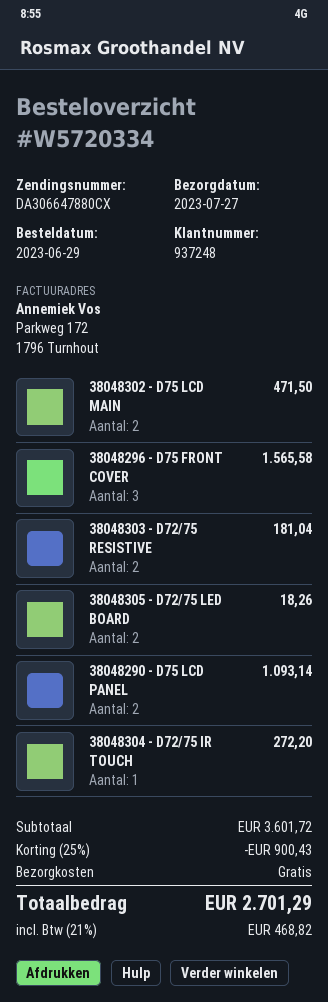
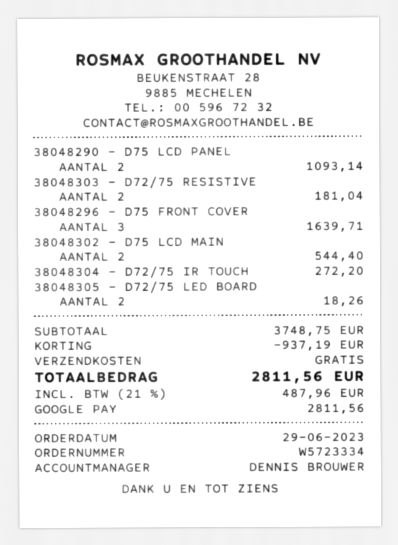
order number: W5720334 -> W5723334
38048302 - D75 LCD MAIN: 2 for 471.50 -> 2 for 544.40
38048296 - D75 FRONT COVER: 3 for 1565.58 -> 3 for 1639.71
subtotal: 3601.72 -> 3748.75
discount: 900.43 -> 937.19
tax: 21% = 468.82 -> 21% = 487.96
total: 2701.29 -> 2811.56

